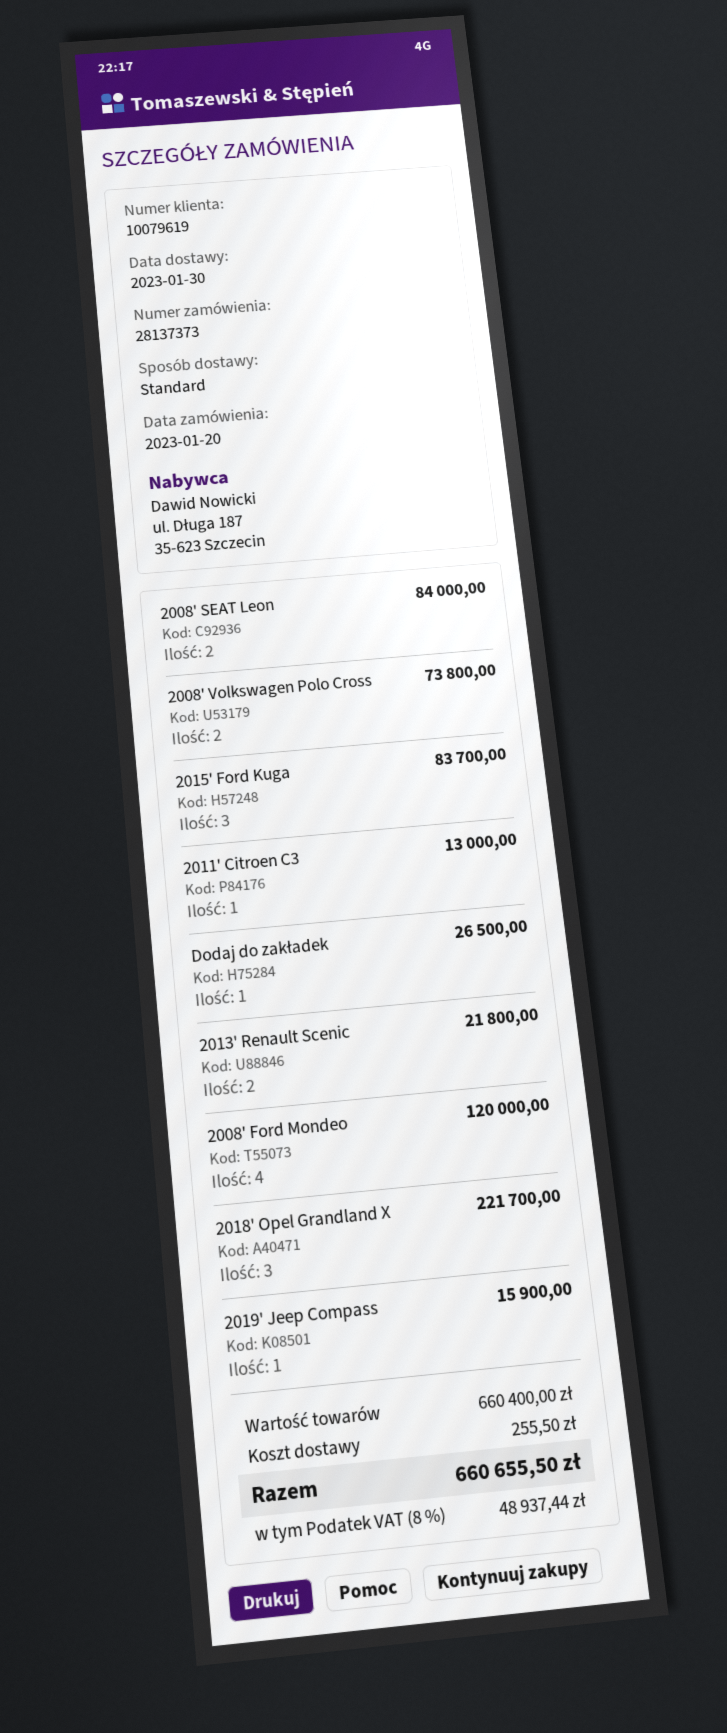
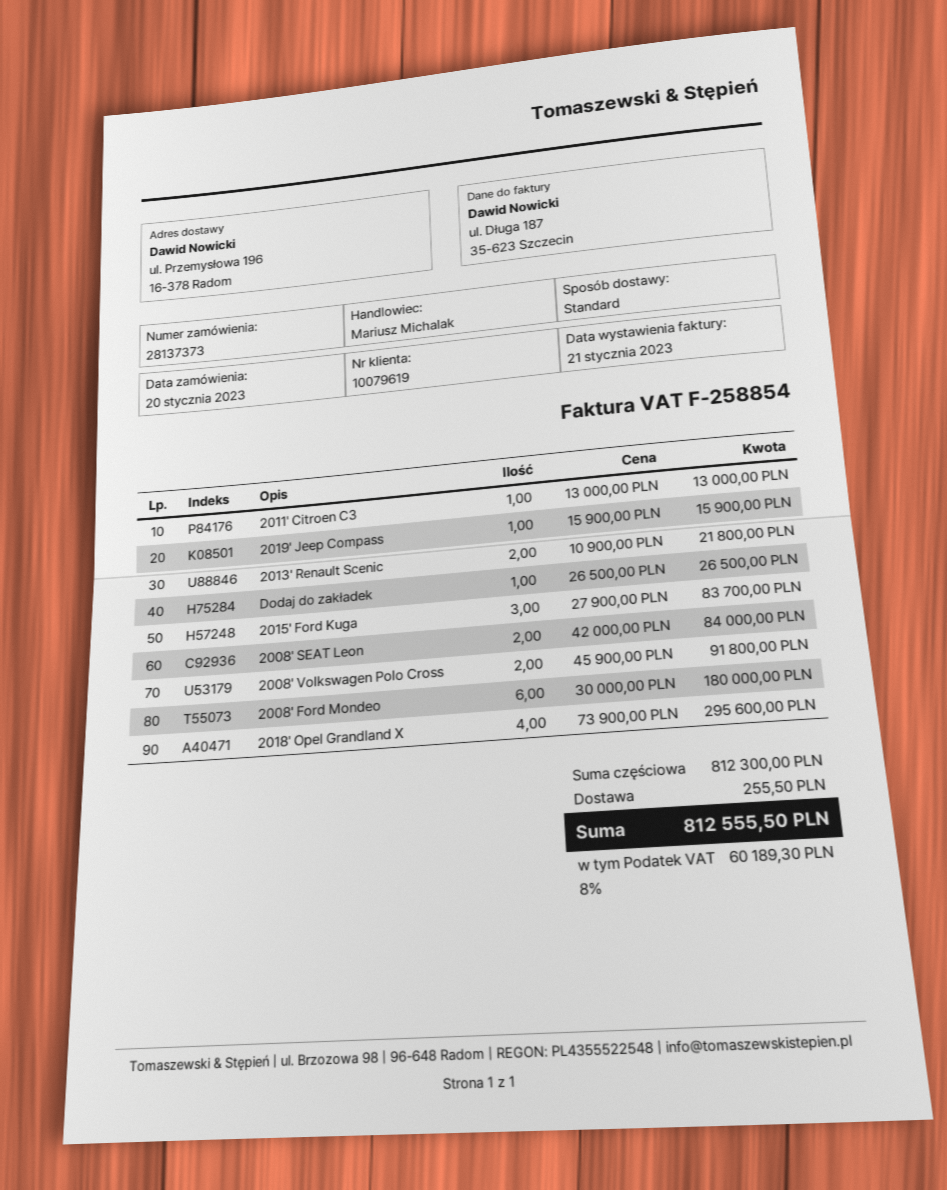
2008' Volkswagen Polo Cross: 2 for 73800.00 -> 2 for 91800.00
2008' Ford Mondeo: 4 for 120000.00 -> 6 for 180000.00
2018' Opel Grandland X: 3 for 221700.00 -> 4 for 295600.00
subtotal: 660400.00 -> 812300.00
tax: 8% = 48937.44 -> 8% = 60189.30
total: 660655.50 -> 812555.50

